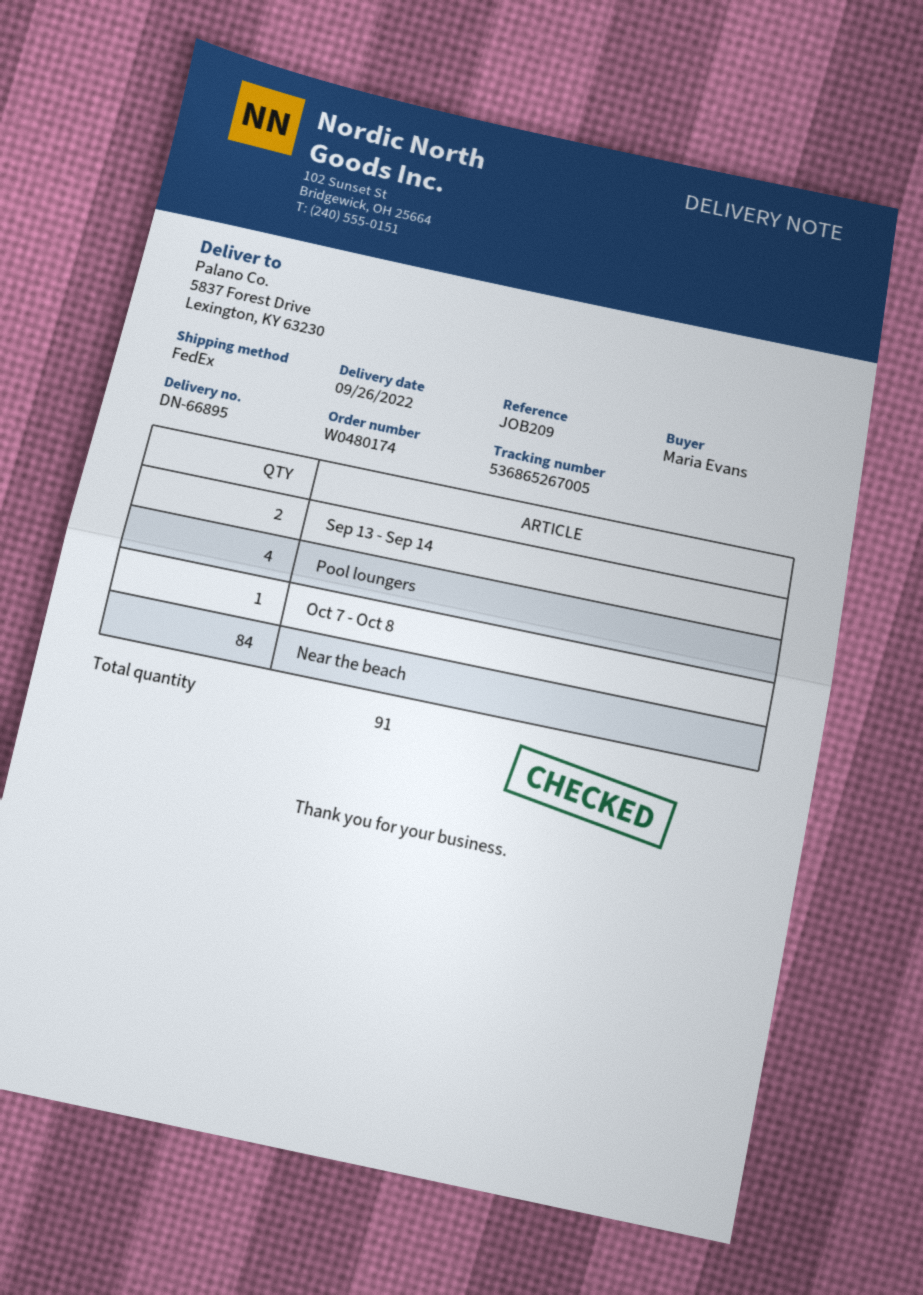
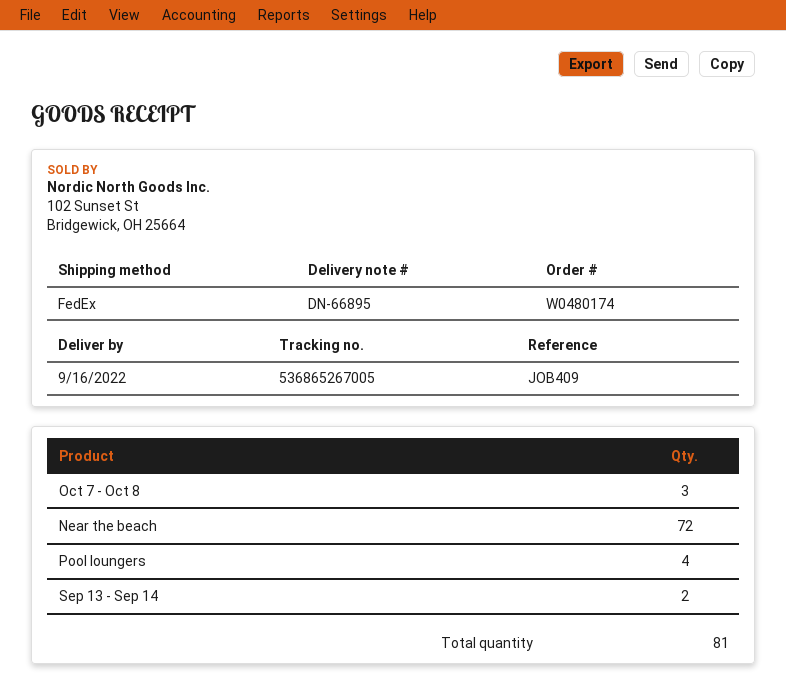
delivery date: 2022-09-26 -> 2022-09-16
reference: JOB209 -> JOB409
Oct 7 - Oct 8: 1 -> 3
Near the beach: 84 -> 72
total quantity: 91 -> 81

